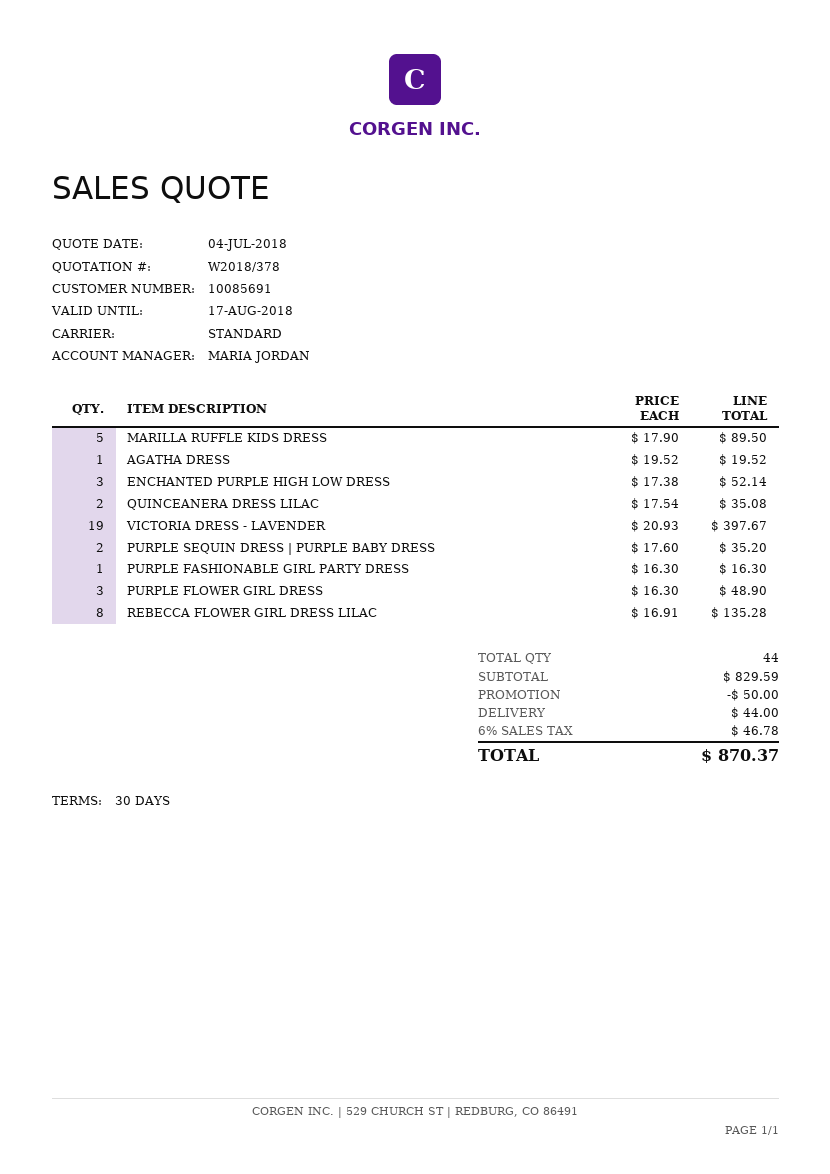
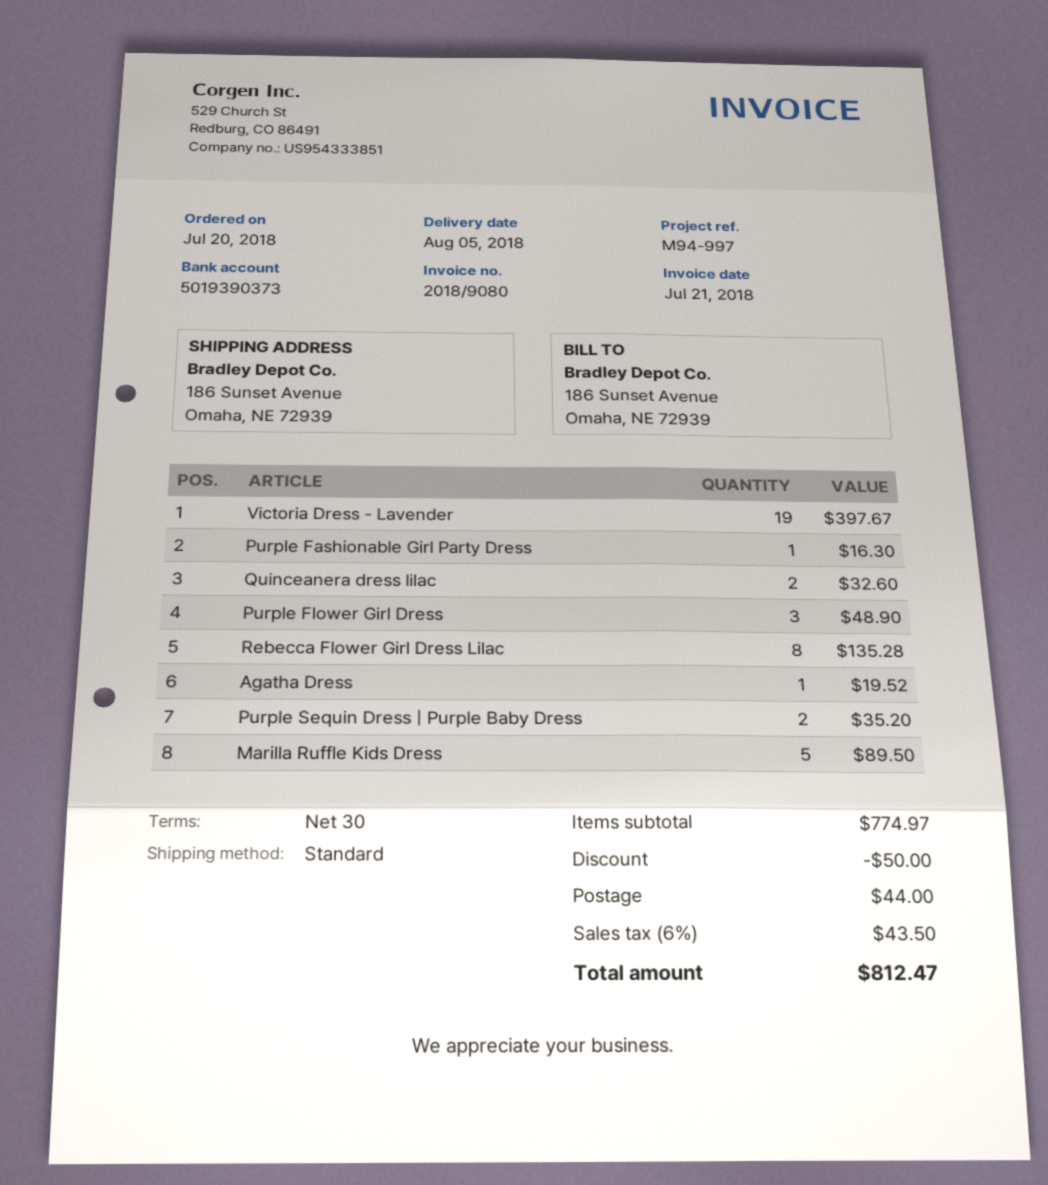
ENCHANTED PURPLE HIGH LOW DRESS: 3 for 52.14 -> none
QUINCEANERA DRESS LILAC: 2 for 35.08 -> 2 for 32.60
subtotal: 829.59 -> 774.97
tax: 6% = 46.78 -> 6% = 43.50
total: 870.37 -> 812.47

